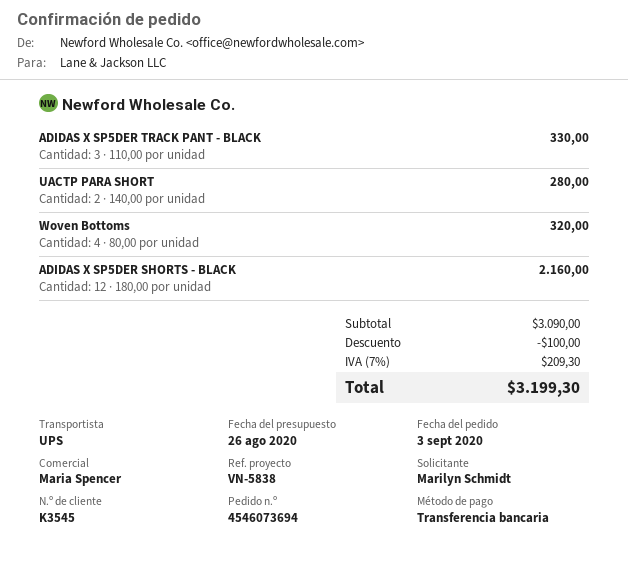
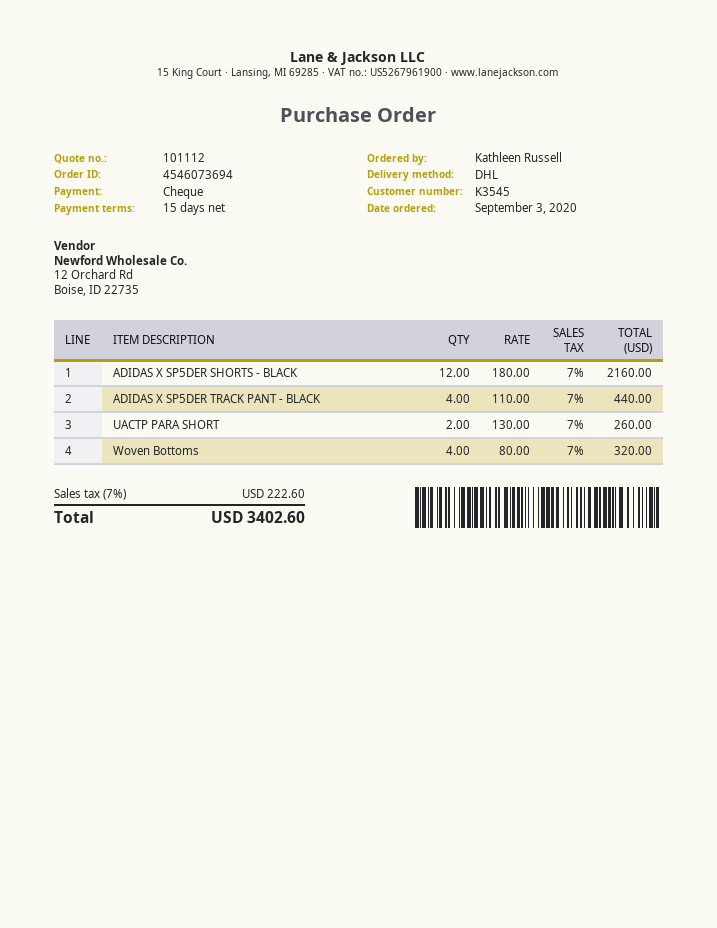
ordered by: Marilyn Schmidt -> Kathleen Russell
payment method: bank transfer -> cheque
shipping method: UPS -> DHL
ADIDAS X SP5DER TRACK PANT - BLACK: 3 x 110.00 = 330.00 -> 4 x 110.00 = 440.00
UACTP PARA SHORT: 2 x 140.00 = 280.00 -> 2 x 130.00 = 260.00
discount: 100.00 -> none
tax: 7% = 209.30 -> 7% = 222.60
total: 3199.30 -> 3402.60

